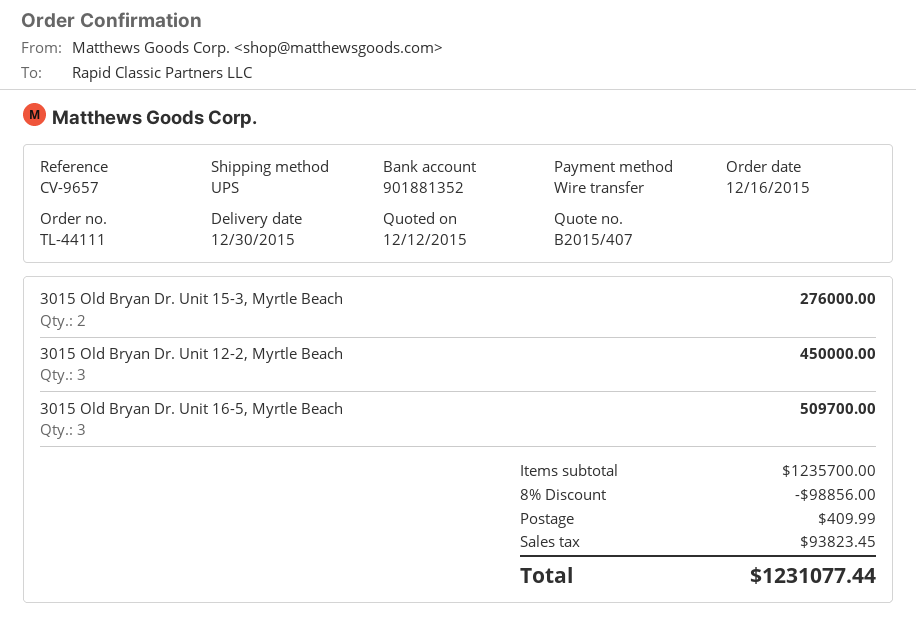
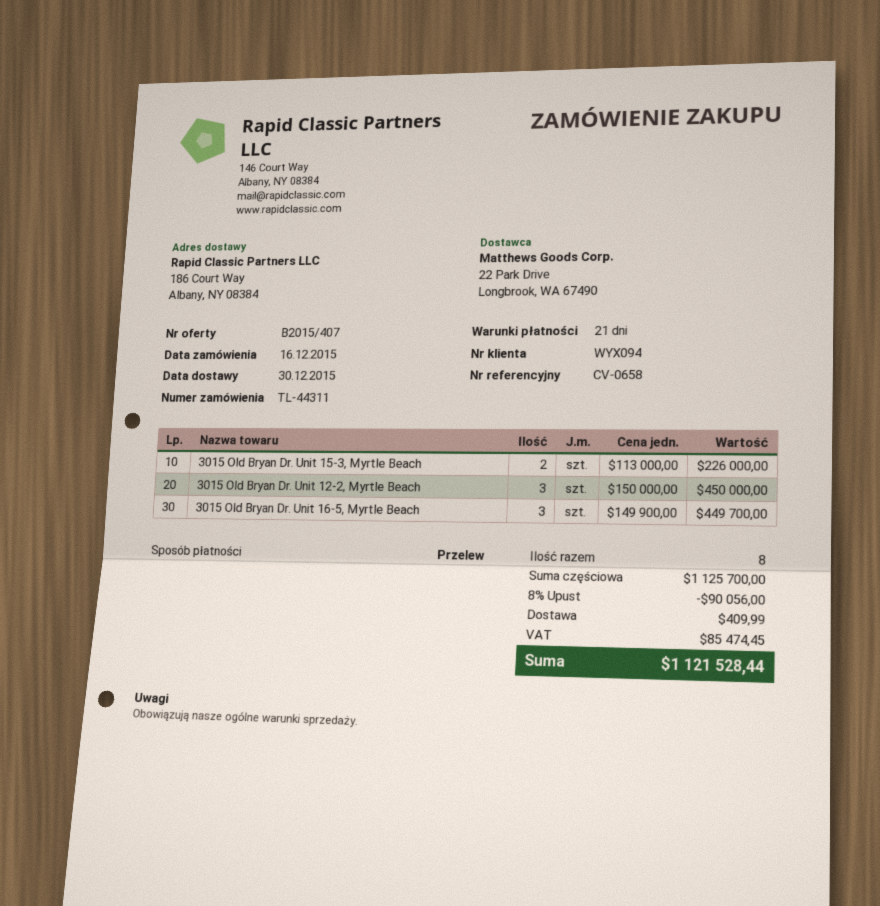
order number: TL-44111 -> TL-44311
reference: CV-9657 -> CV-0658
3015 Old Bryan Dr. Unit 15-3, Myrtle Beach: 2 for 276000.00 -> 2 for 226000.00
3015 Old Bryan Dr. Unit 16-5, Myrtle Beach: 3 for 509700.00 -> 3 for 449700.00
subtotal: 1235700.00 -> 1125700.00
discount: 8% = 98856.00 -> 8% = 90056.00
tax: 93823.45 -> 85474.45
total: 1231077.44 -> 1121528.44

